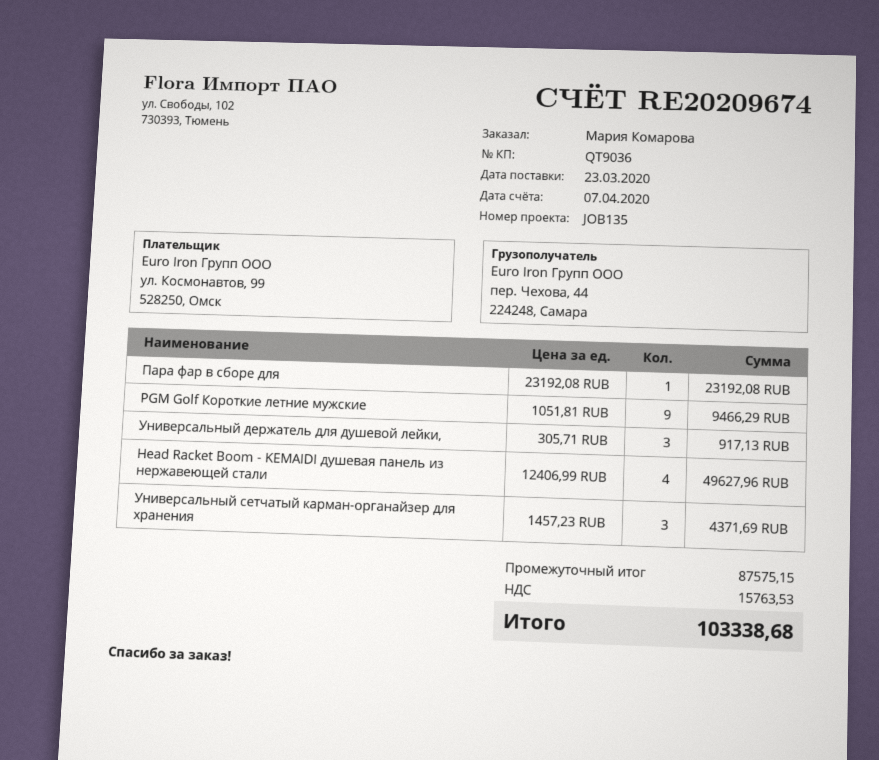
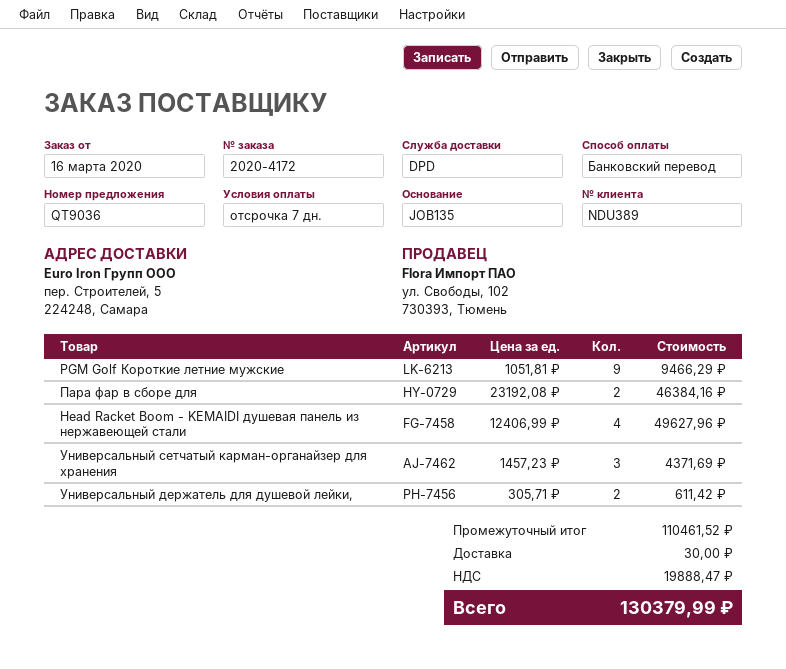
ship to: пер. Чехова, 44, 224248, Самара -> пер. Строителей, 5, 224248, Самара
Пара фар в сборе для: 1 x 23192.08 = 23192.08 -> 2 x 23192.08 = 46384.16
Универсальный держатель для душевой лейки,: 3 x 305.71 = 917.13 -> 2 x 305.71 = 611.42
subtotal: 87575.15 -> 110461.52
shipping: none -> 30.00
tax: 15763.53 -> 19888.47
total: 103338.68 -> 130379.99

